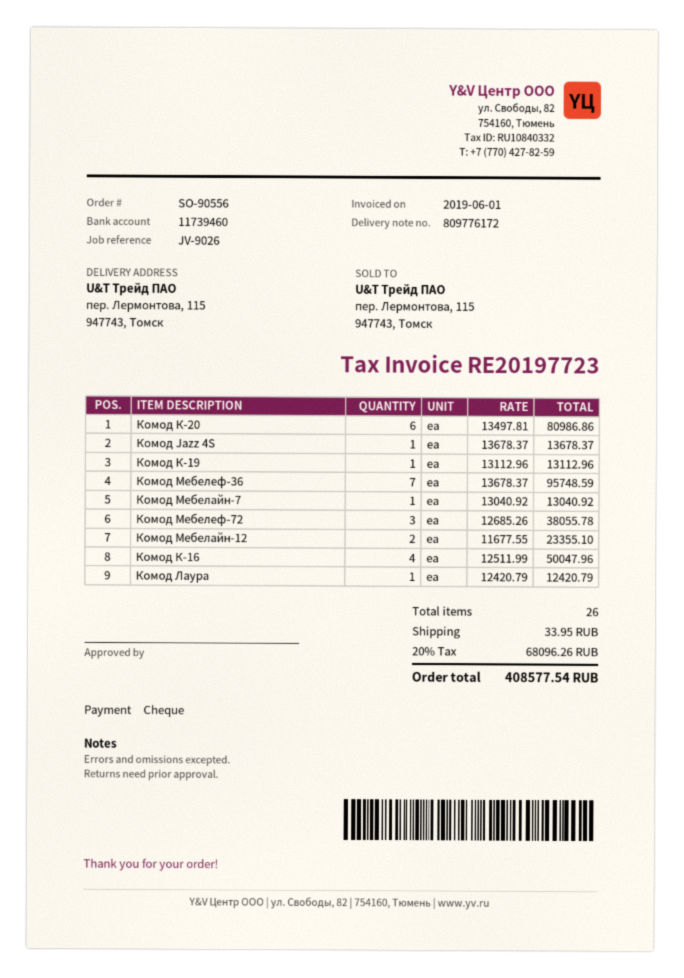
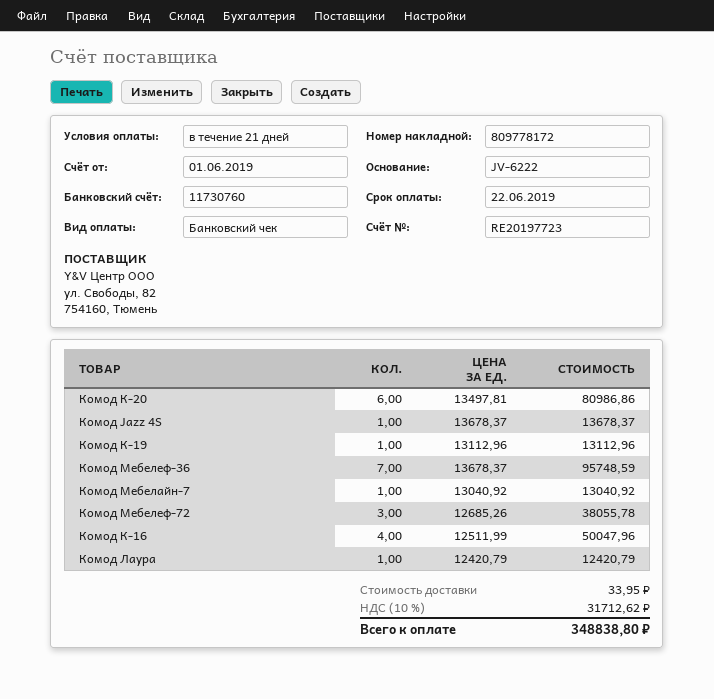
delivery note number: 809776172 -> 809778172
reference: JV-9026 -> JV-6222
bank account: 11739460 -> 11730760
Комод Мебелайн-12: 2 x 11677.55 = 23355.10 -> none
tax: 20% = 68096.26 -> 10% = 31712.62
total: 408577.54 -> 348838.80

